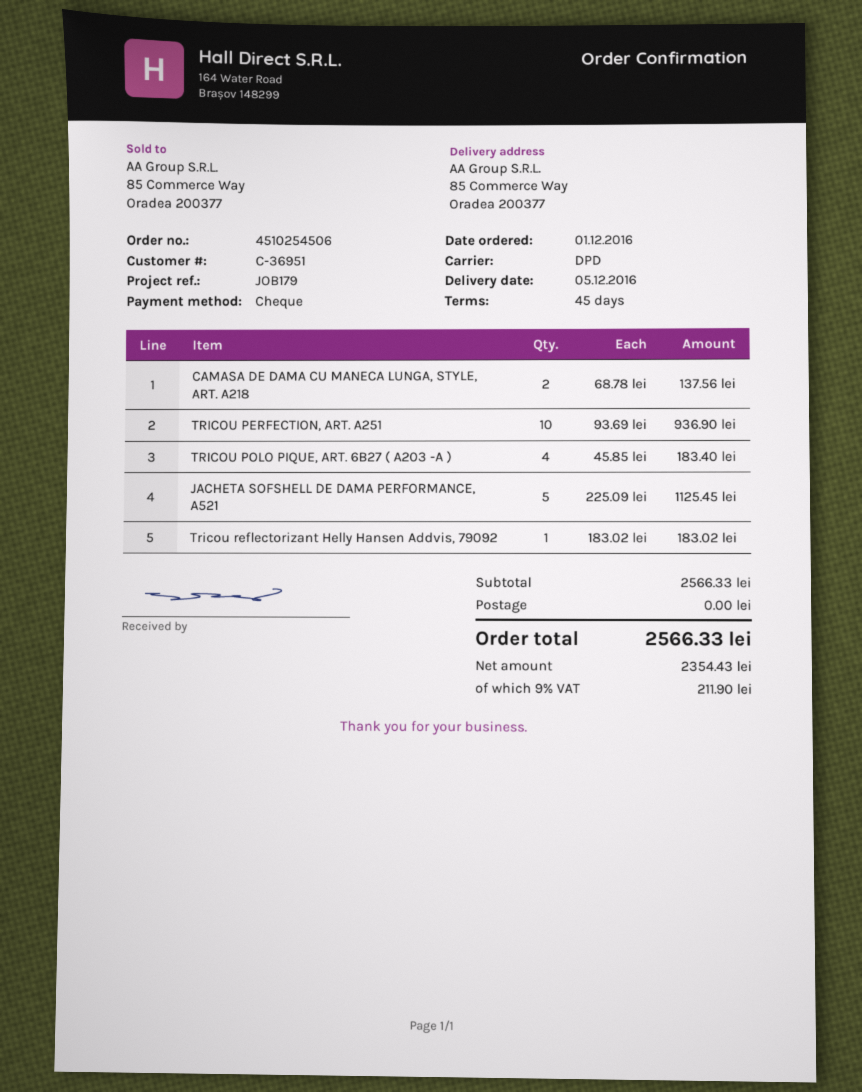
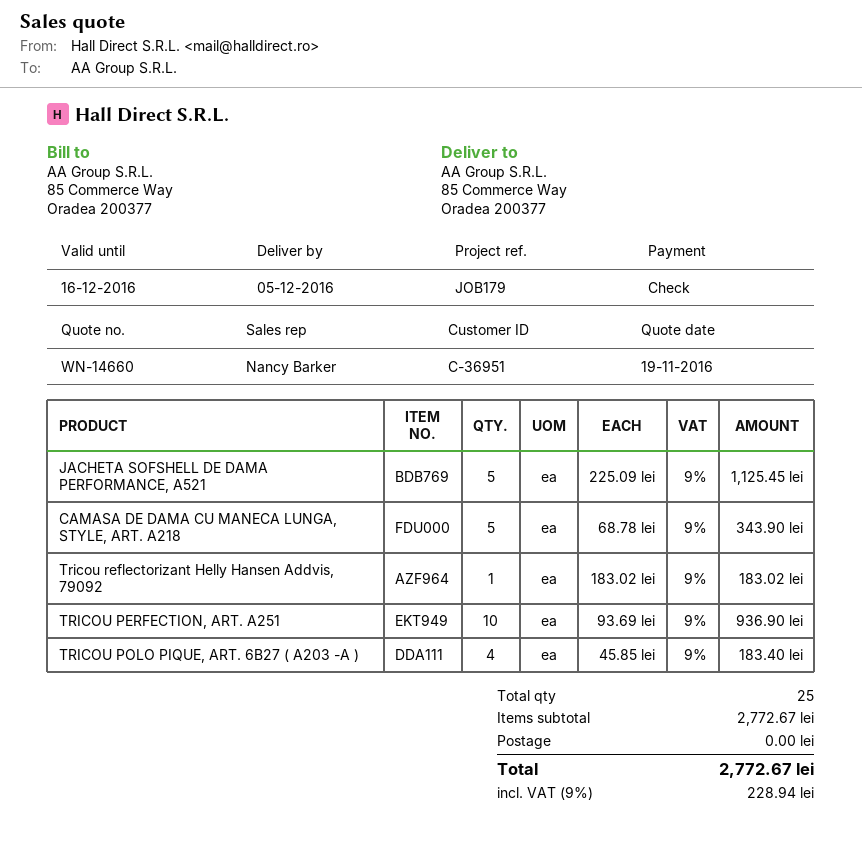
CAMASA DE DAMA CU MANECA LUNGA, STYLE, ART. A218: 2 x 68.78 = 137.56 -> 5 x 68.78 = 343.90
subtotal: 2566.33 -> 2772.67
tax: 9% = 211.90 -> 9% = 228.94
total: 2566.33 -> 2772.67

